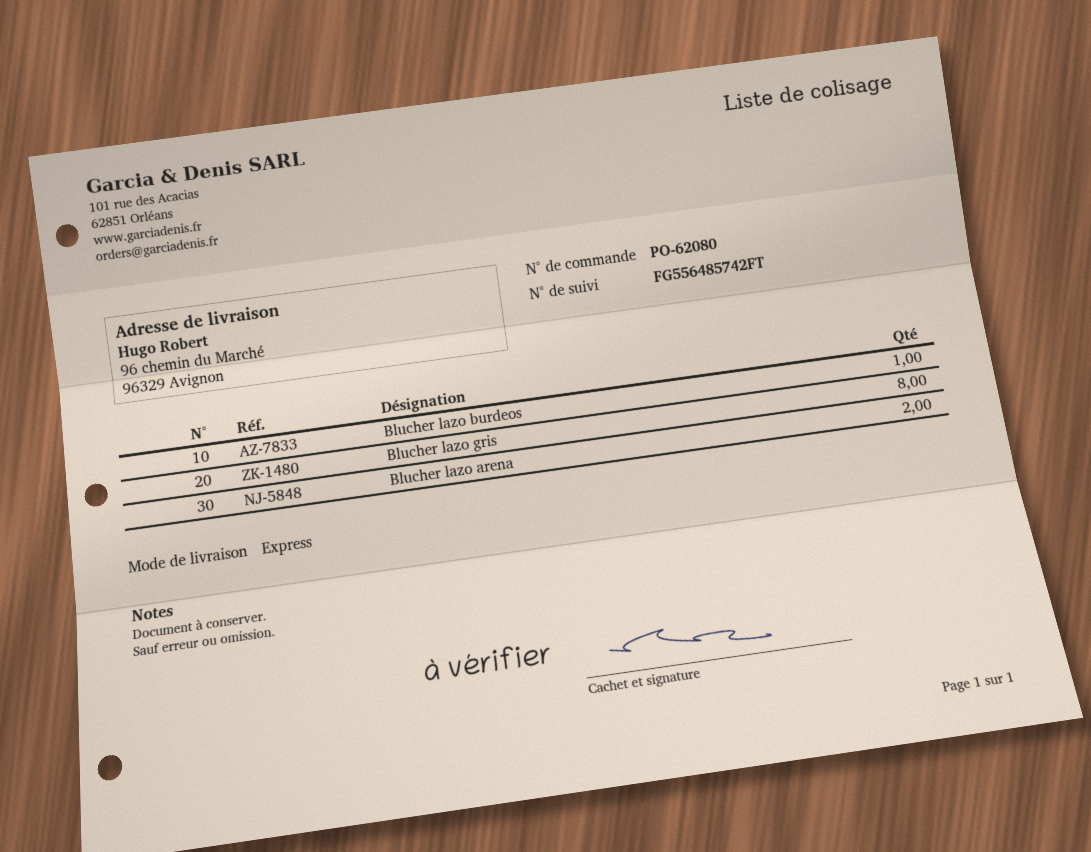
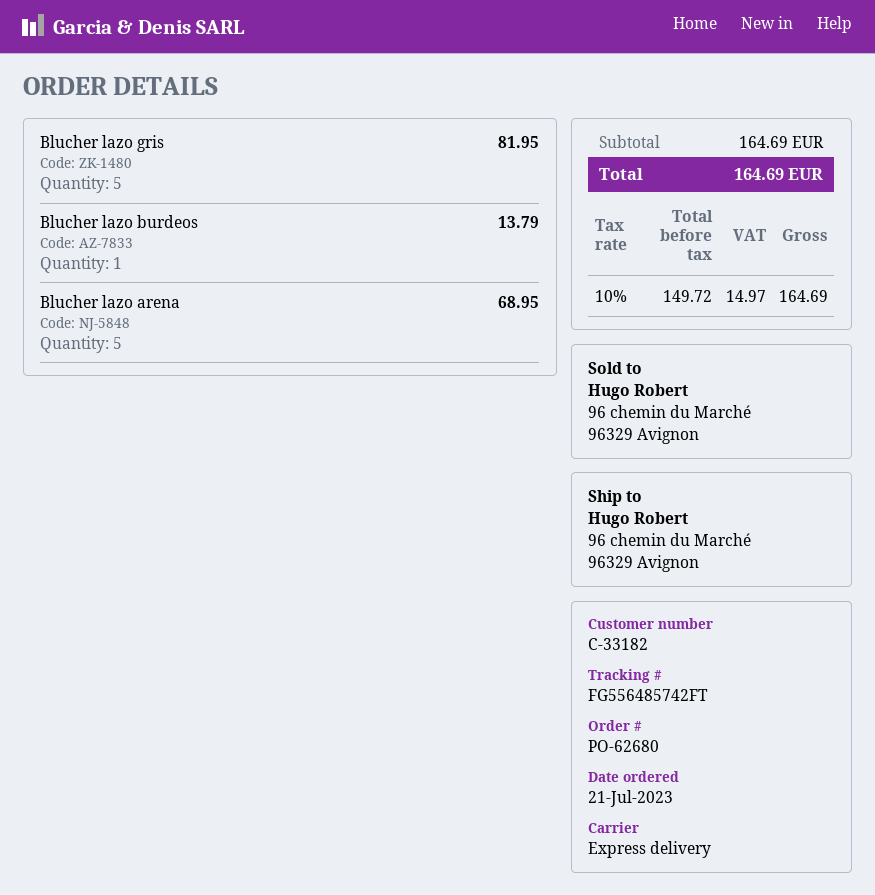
order number: PO-62080 -> PO-62680
Blucher lazo gris: 8 -> 5
Blucher lazo arena: 2 -> 5

